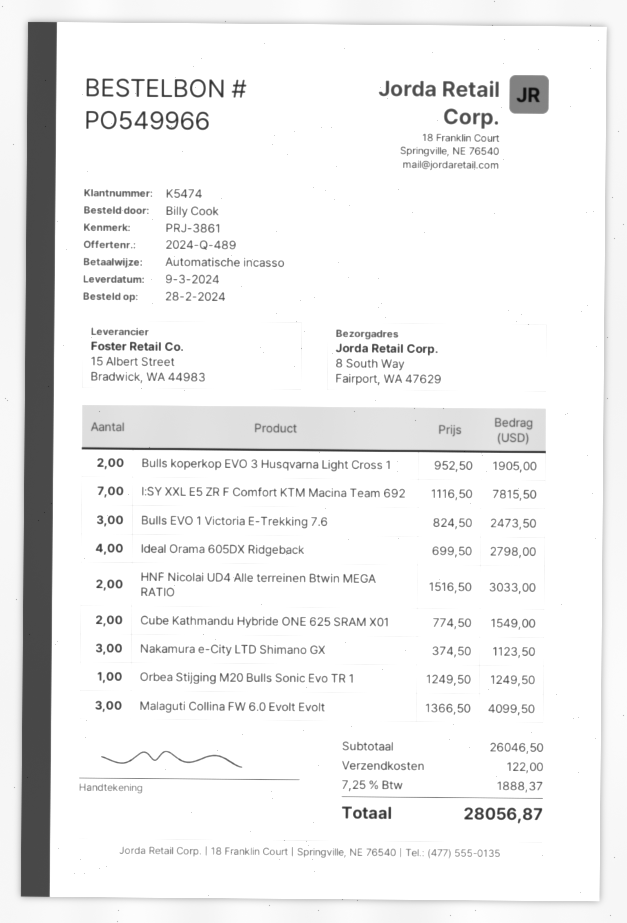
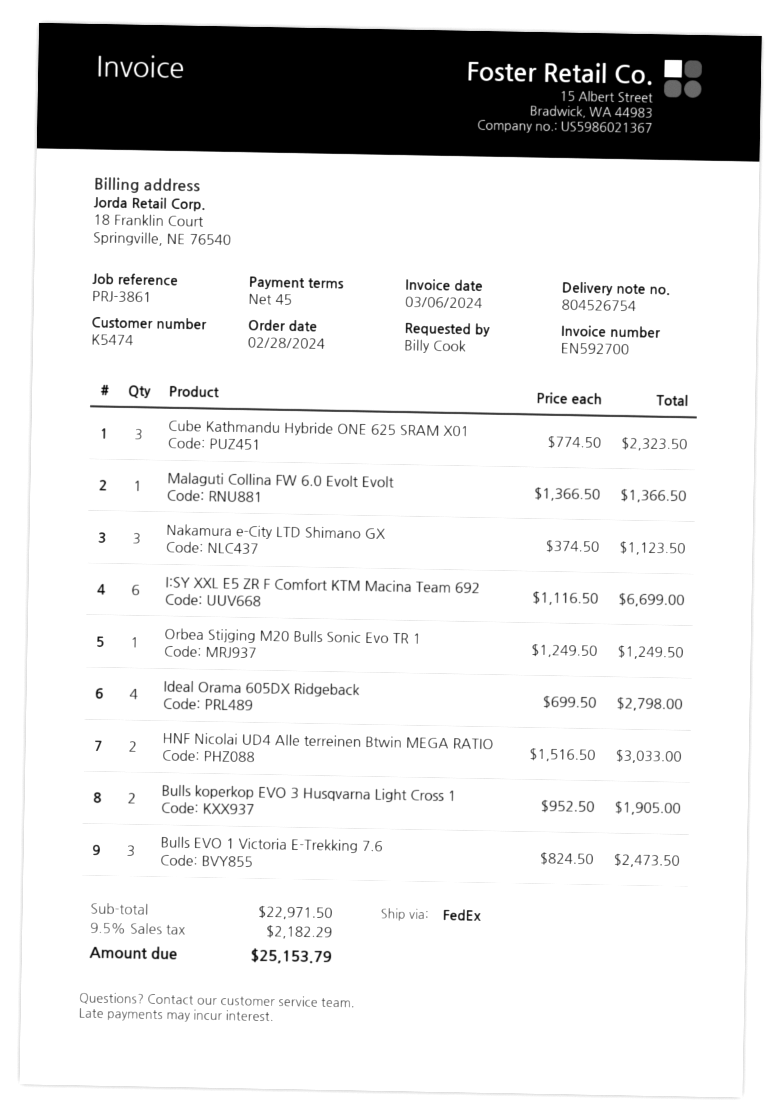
I:SY XXL E5 ZR F Comfort KTM Macina Team 692: 7 x 1116.50 = 7815.50 -> 6 x 1116.50 = 6699.00
Cube Kathmandu Hybride ONE 625 SRAM X01: 2 x 774.50 = 1549.00 -> 3 x 774.50 = 2323.50
Malaguti Collina FW 6.0 Evolt Evolt: 3 x 1366.50 = 4099.50 -> 1 x 1366.50 = 1366.50
subtotal: 26046.50 -> 22971.50
shipping: 122.00 -> none
tax: 7.25% = 1888.37 -> 9.5% = 2182.29
total: 28056.87 -> 25153.79

